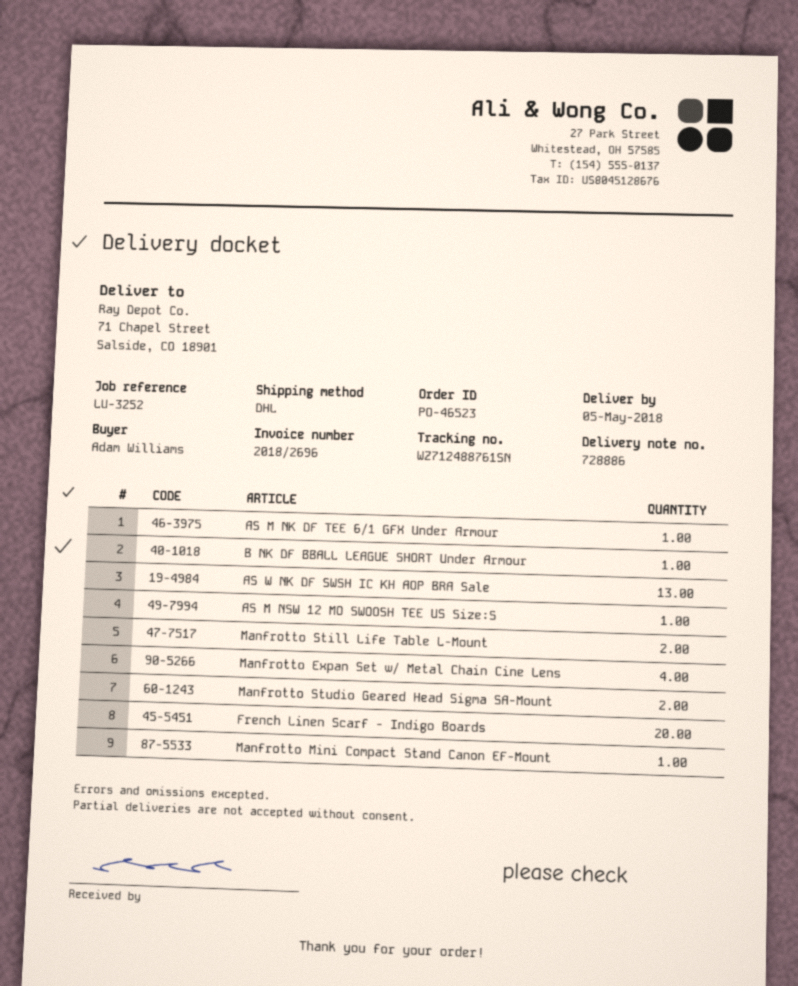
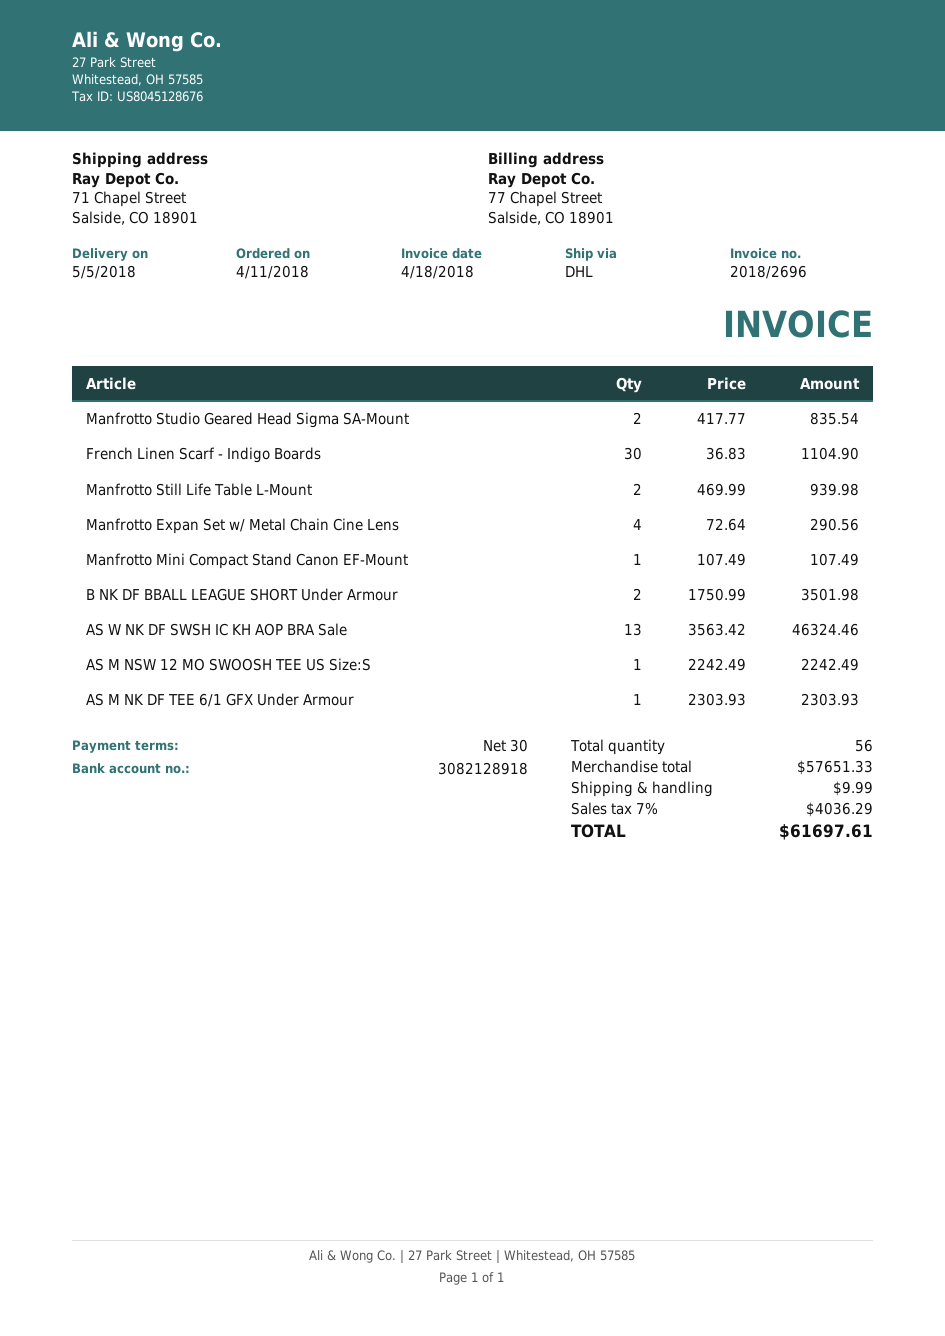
B NK DF BBALL LEAGUE SHORT Under Armour: 1 -> 2
French Linen Scarf - Indigo Boards: 20 -> 30

